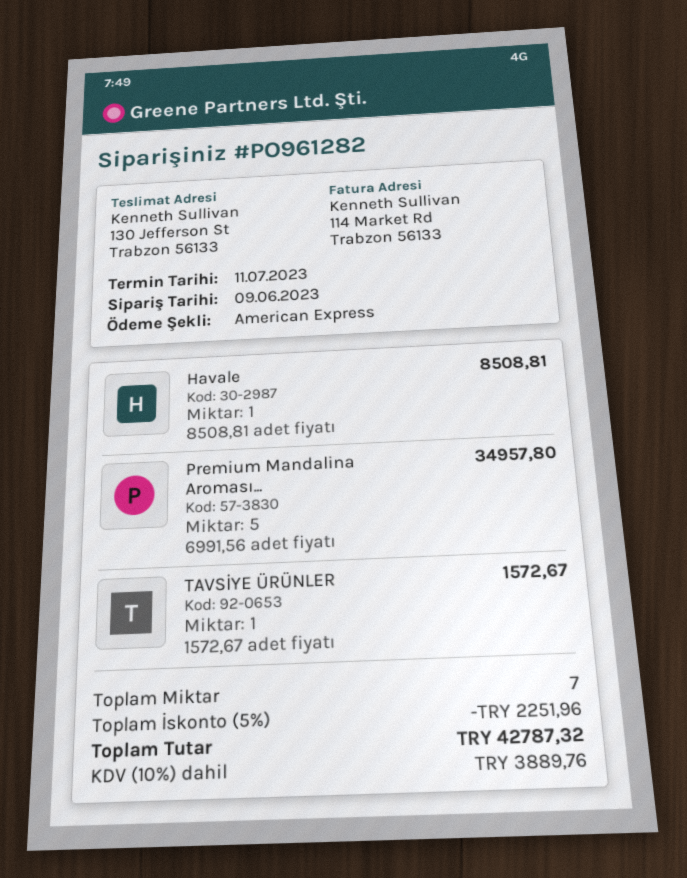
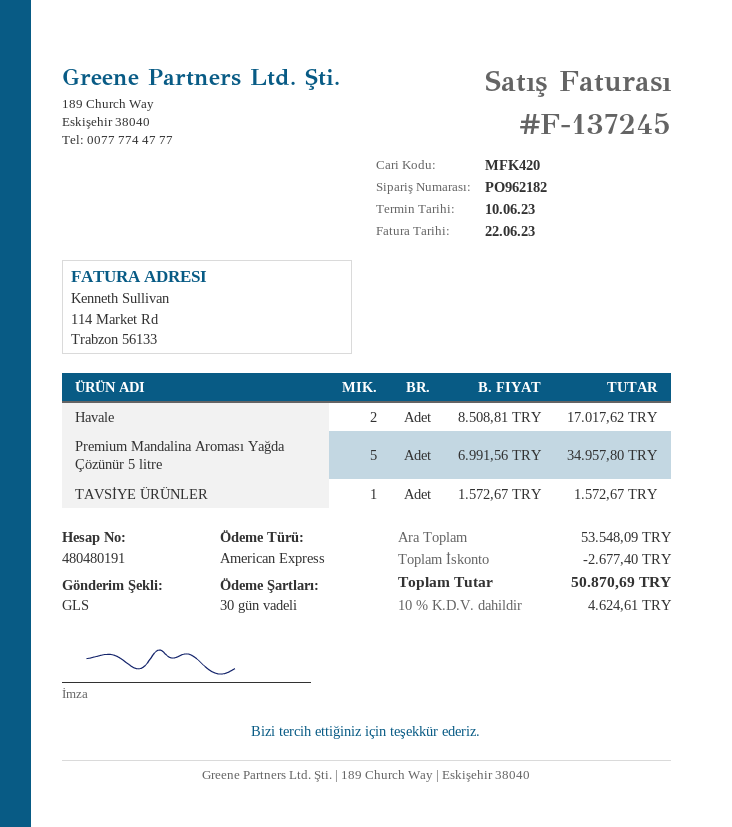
order number: PO961282 -> PO962182
delivery date: 2023-07-11 -> 2023-06-10
Havale: 1 x 8508.81 = 8508.81 -> 2 x 8508.81 = 17017.62
discount: 2251.96 -> 2677.40
tax: 10% = 3889.76 -> 10% = 4624.61
total: 42787.32 -> 50870.69

